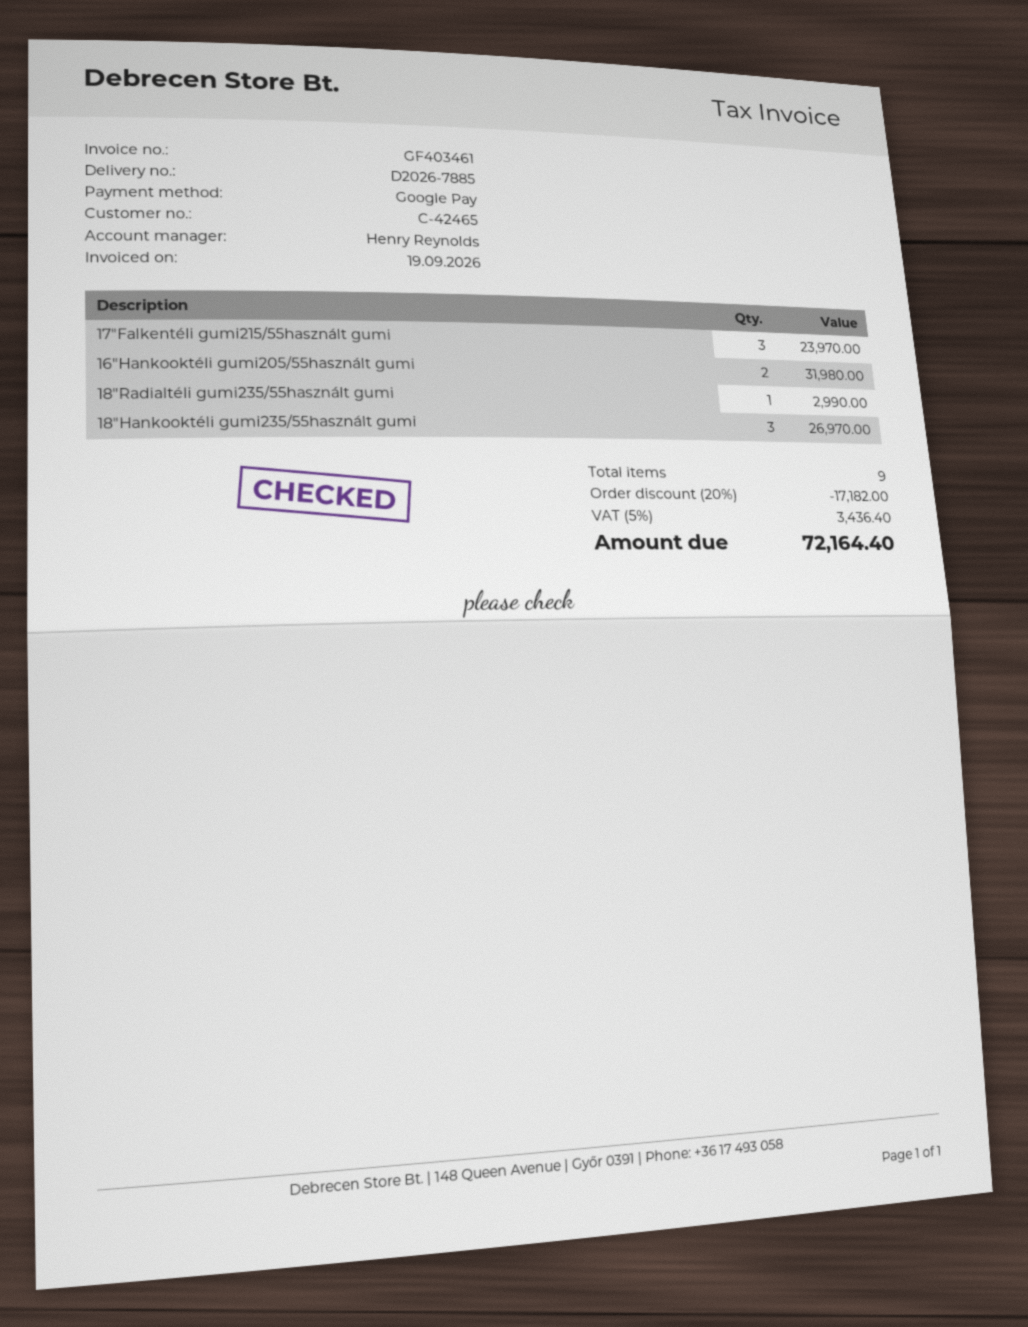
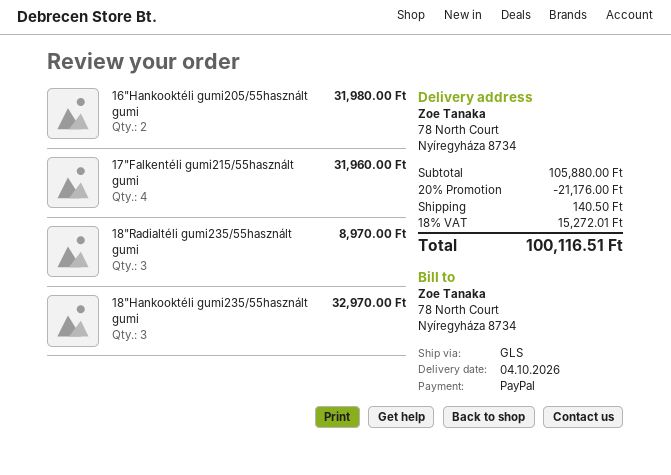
payment method: Google Pay -> PayPal
17"Falkentéli gumi215/55használt gumi: 3 for 23970.00 -> 4 for 31960.00
18"Radialtéli gumi235/55használt gumi: 1 for 2990.00 -> 3 for 8970.00
18"Hankooktéli gumi235/55használt gumi: 3 for 26970.00 -> 3 for 32970.00
discount: 20% = 17182.00 -> 20% = 21176.00
shipping: none -> 140.50
tax: 5% = 3436.40 -> 18% = 15272.01
total: 72164.40 -> 100116.51

